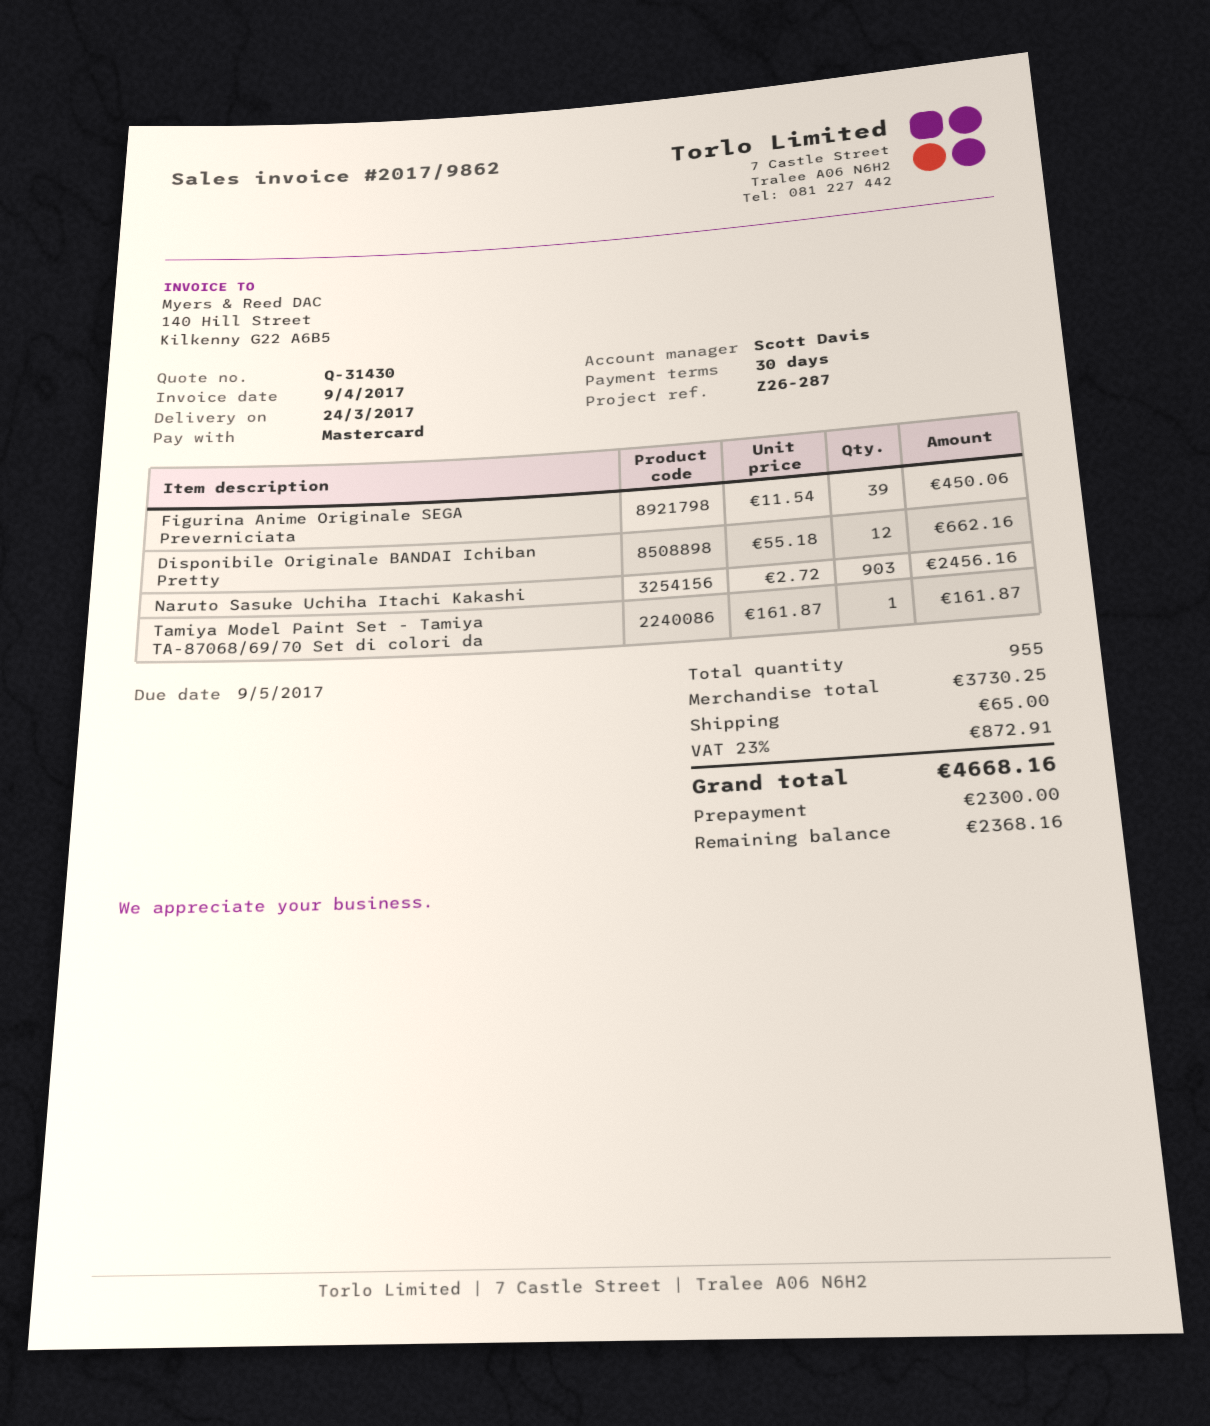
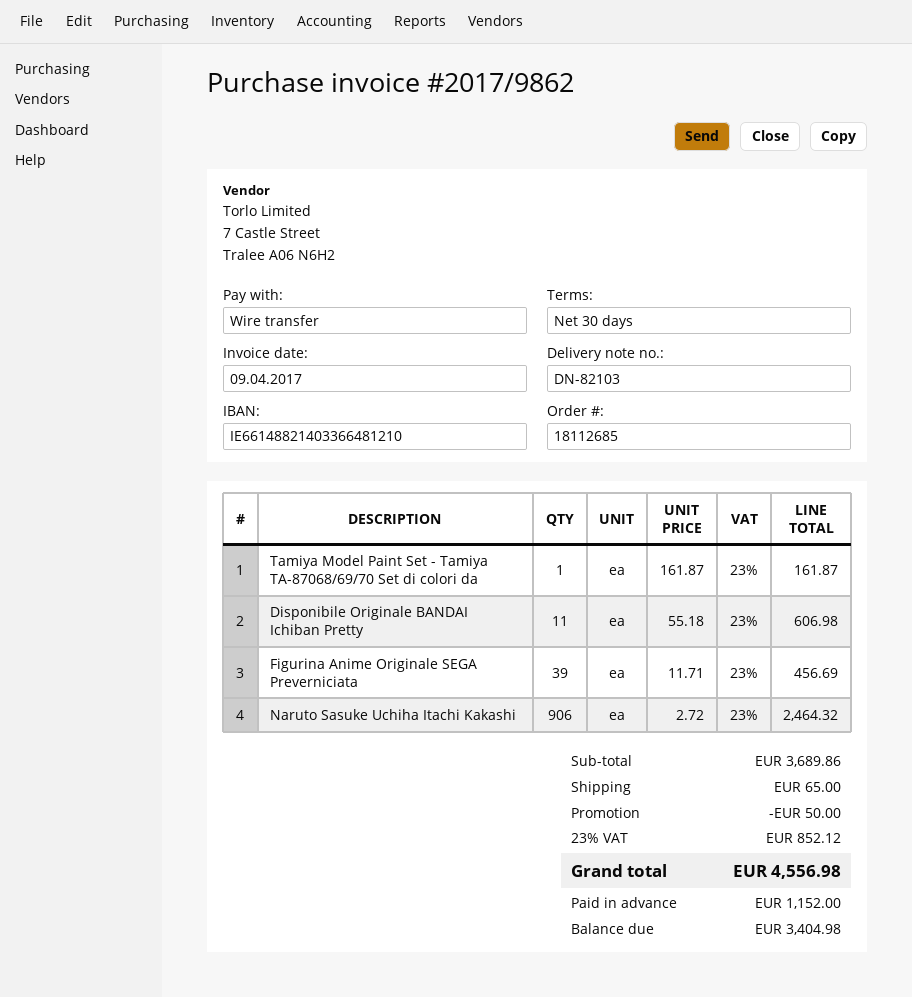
payment method: Mastercard -> bank transfer
Figurina Anime Originale SEGA Preverniciata: 39 x 11.54 = 450.06 -> 39 x 11.71 = 456.69
Disponibile Originale BANDAI Ichiban Pretty: 12 x 55.18 = 662.16 -> 11 x 55.18 = 606.98
Naruto Sasuke Uchiha Itachi Kakashi: 903 x 2.72 = 2456.16 -> 906 x 2.72 = 2464.32
subtotal: 3730.25 -> 3689.86
discount: none -> 50.00
tax: 23% = 872.91 -> 23% = 852.12
total: 4668.16 -> 4556.98
deposit: 2300.00 -> 1152.00
balance: 2368.16 -> 3404.98

